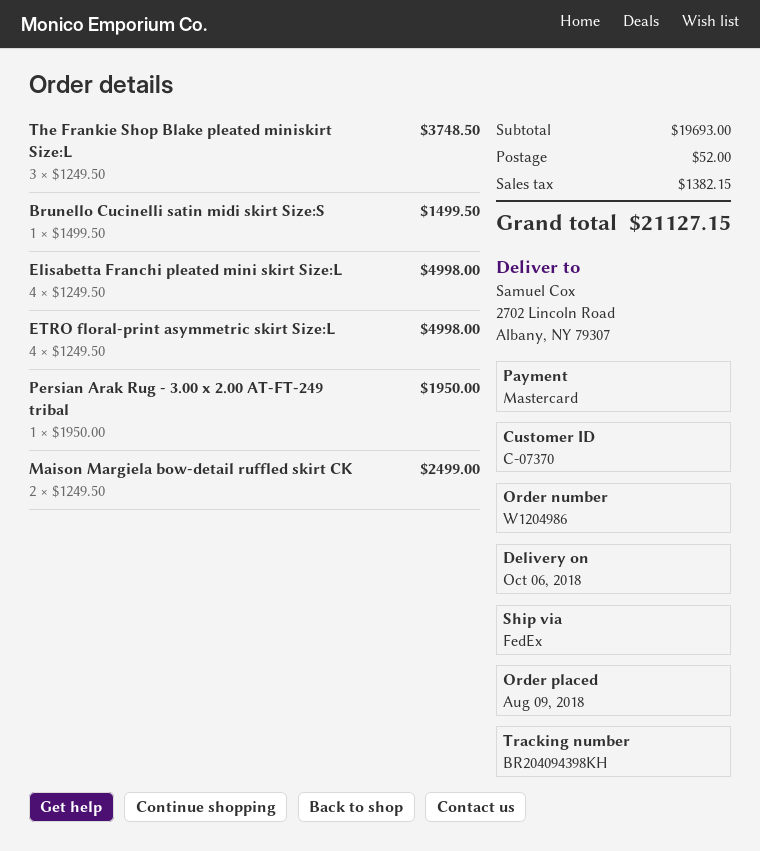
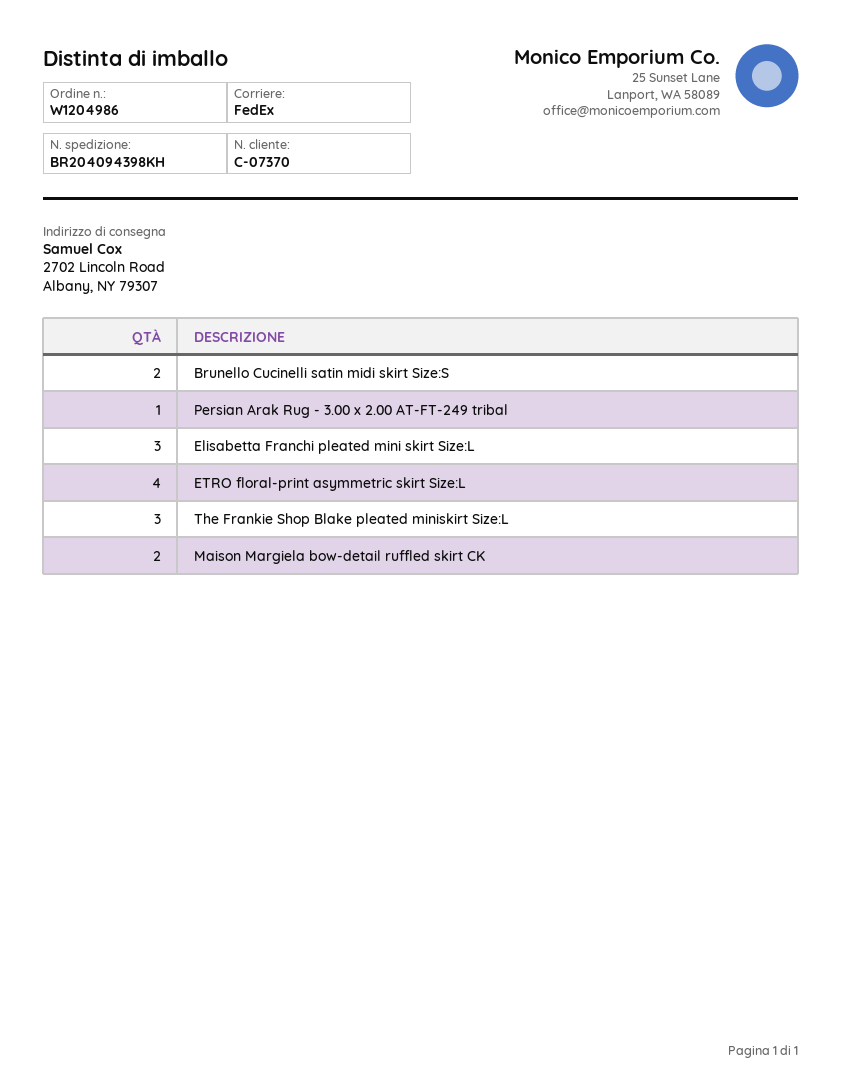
Brunello Cucinelli satin midi skirt Size:S: 1 -> 2
Elisabetta Franchi pleated mini skirt Size:L: 4 -> 3

